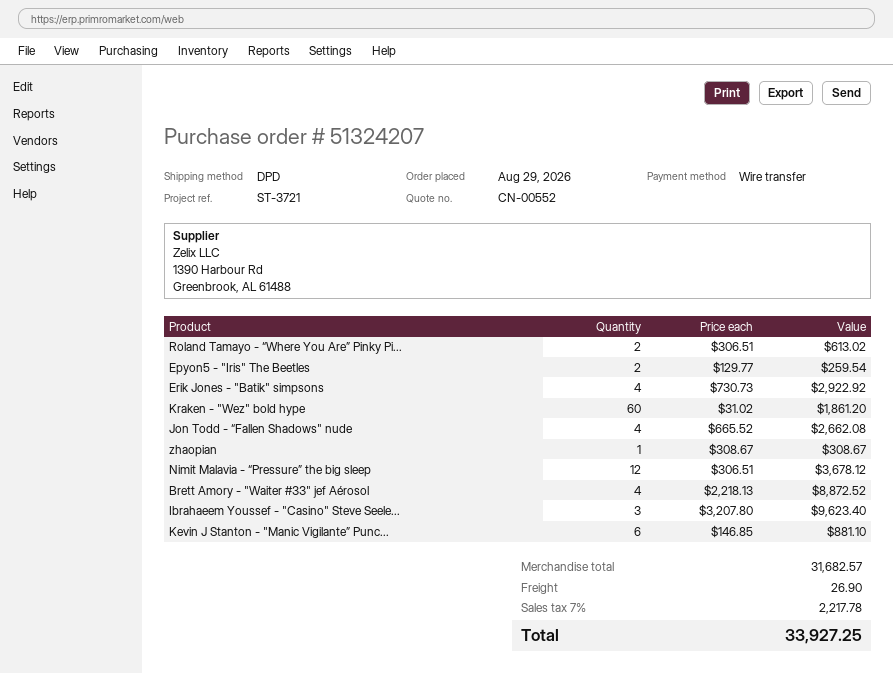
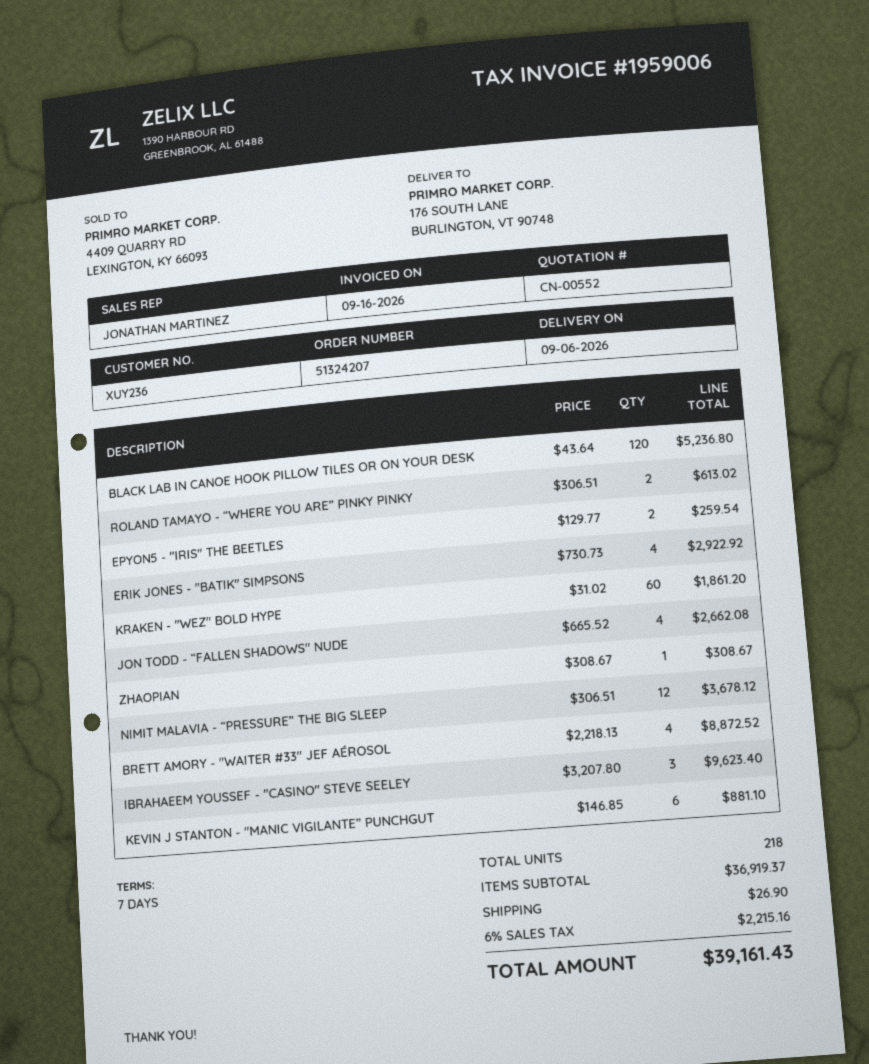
BLACK LAB IN CANOE HOOK PILLOW TILES OR ON YOUR DESK: none -> 120 x 43.64 = 5236.80
subtotal: 31682.57 -> 36919.37
tax: 7% = 2217.78 -> 6% = 2215.16
total: 33927.25 -> 39161.43

